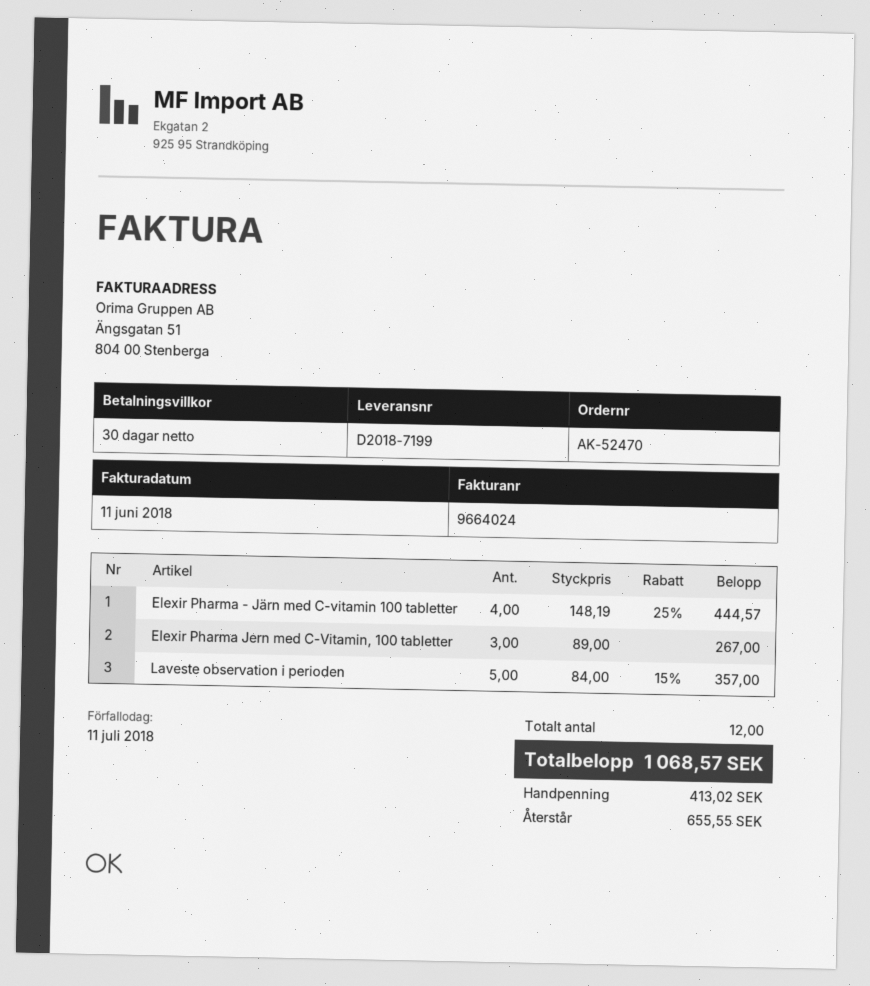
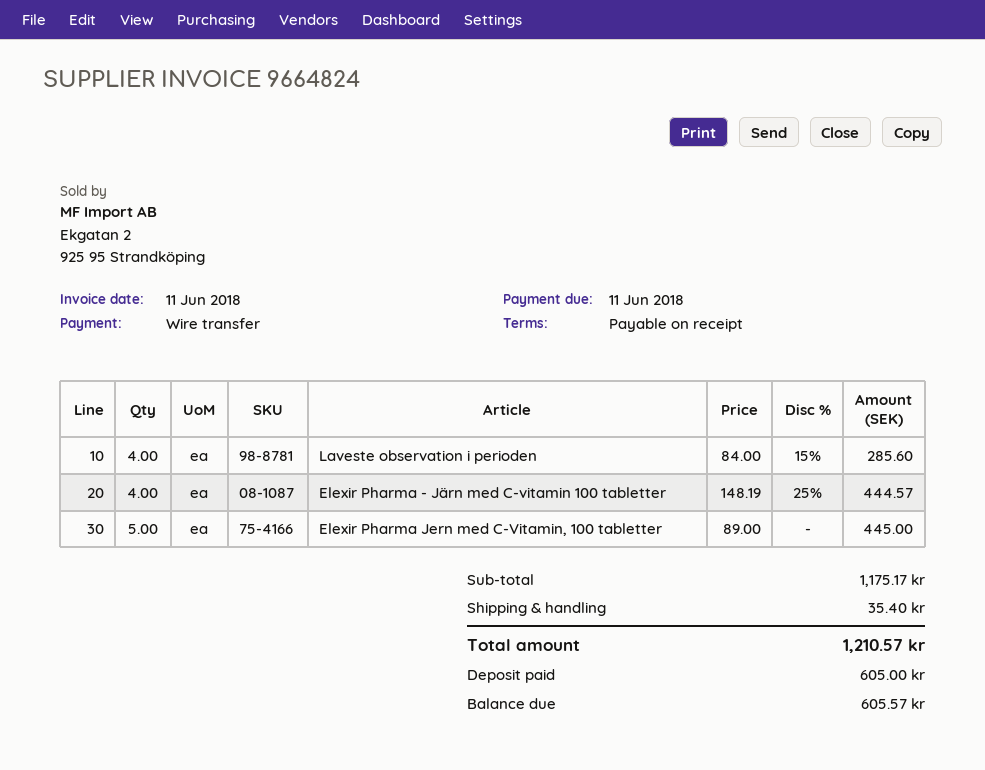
invoice number: 9664024 -> 9664824
payment terms: 30 days -> on receipt
due date: 2018-07-11 -> 2018-06-11
Elexir Pharma Jern med C-Vitamin, 100 tabletter: 3 x 89.00 = 267.00 -> 5 x 89.00 = 445.00
Laveste observation i perioden: 5 x 84.00 - 15% = 357.00 -> 4 x 84.00 - 15% = 285.60
shipping: none -> 35.40
total: 1068.57 -> 1210.57
deposit: 413.02 -> 605.00
balance: 655.55 -> 605.57

